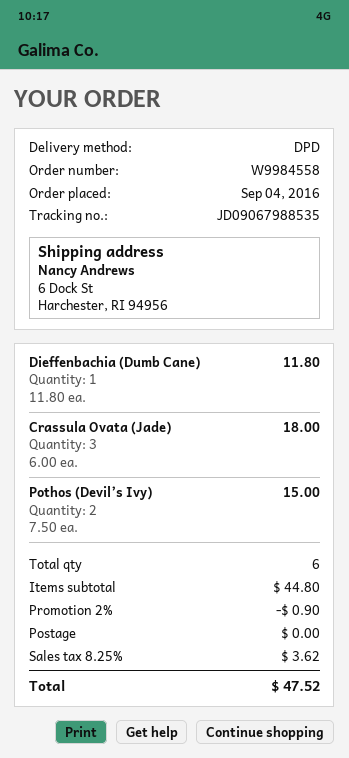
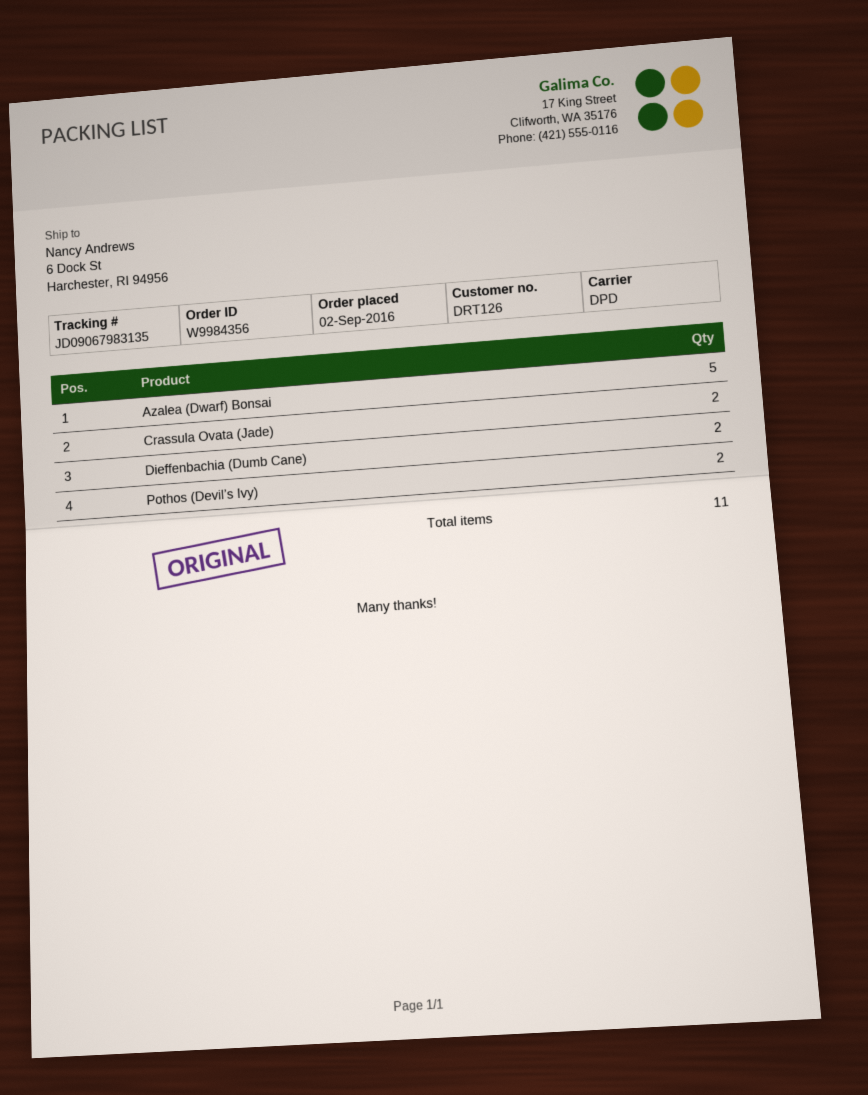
order number: W9984558 -> W9984356
order date: 2016-09-04 -> 2016-09-02
tracking number: JD09067988535 -> JD09067983135
Dieffenbachia (Dumb Cane): 1 -> 2
Crassula Ovata (Jade): 3 -> 2
Azalea (Dwarf) Bonsai: none -> 5
total quantity: 6 -> 11

